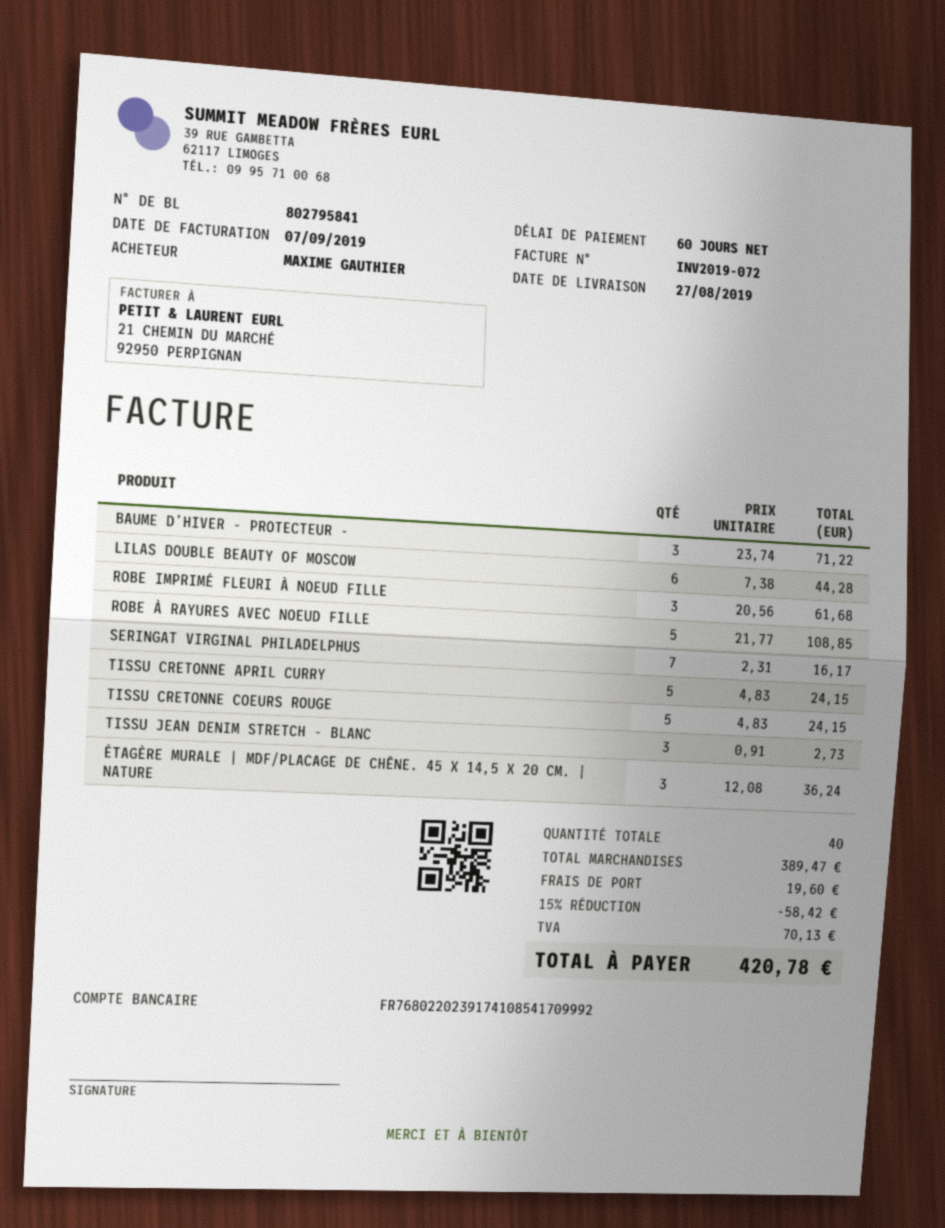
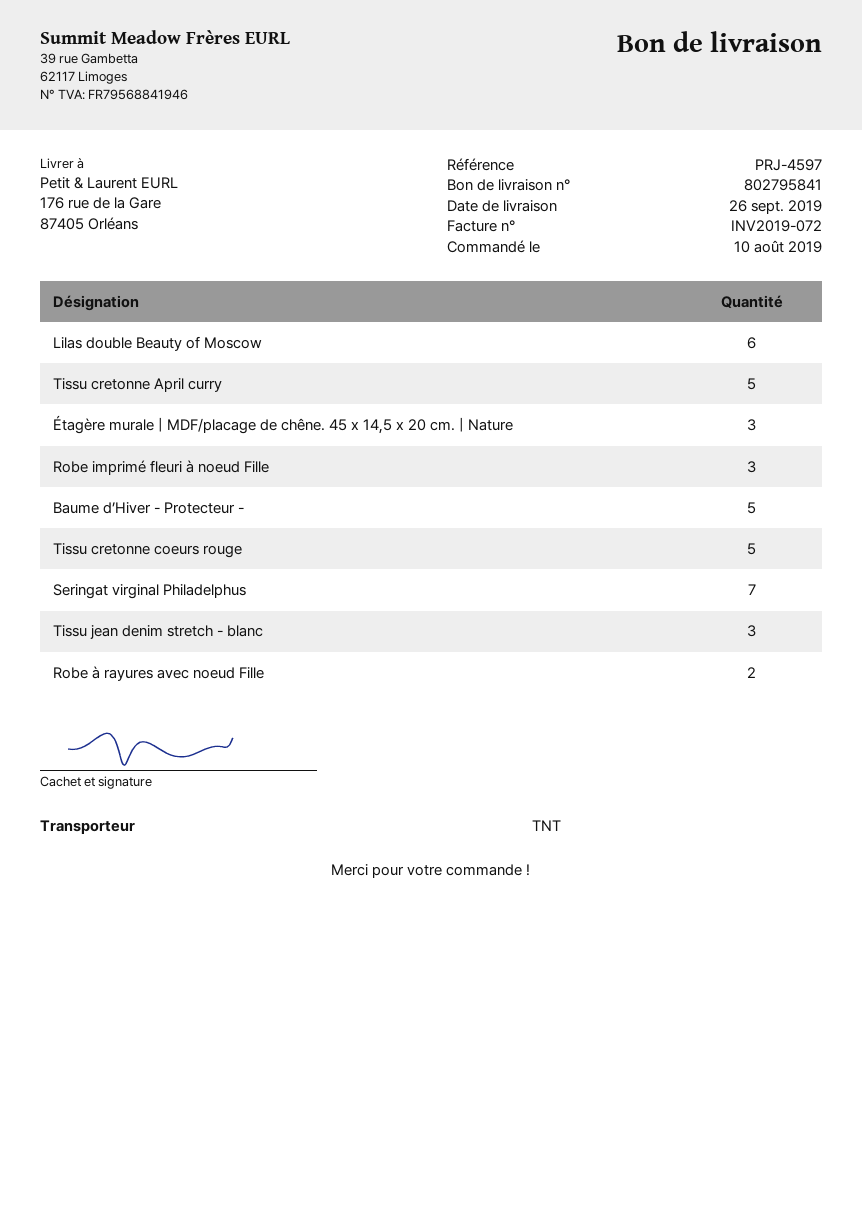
delivery date: 2019-08-27 -> 2019-09-26
BAUME D’HIVER - PROTECTEUR -: 3 -> 5
ROBE À RAYURES AVEC NOEUD FILLE: 5 -> 2

